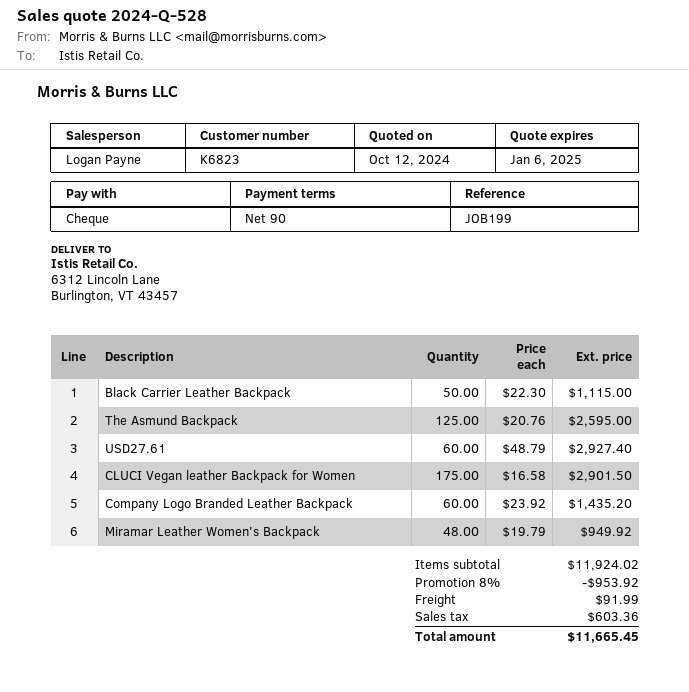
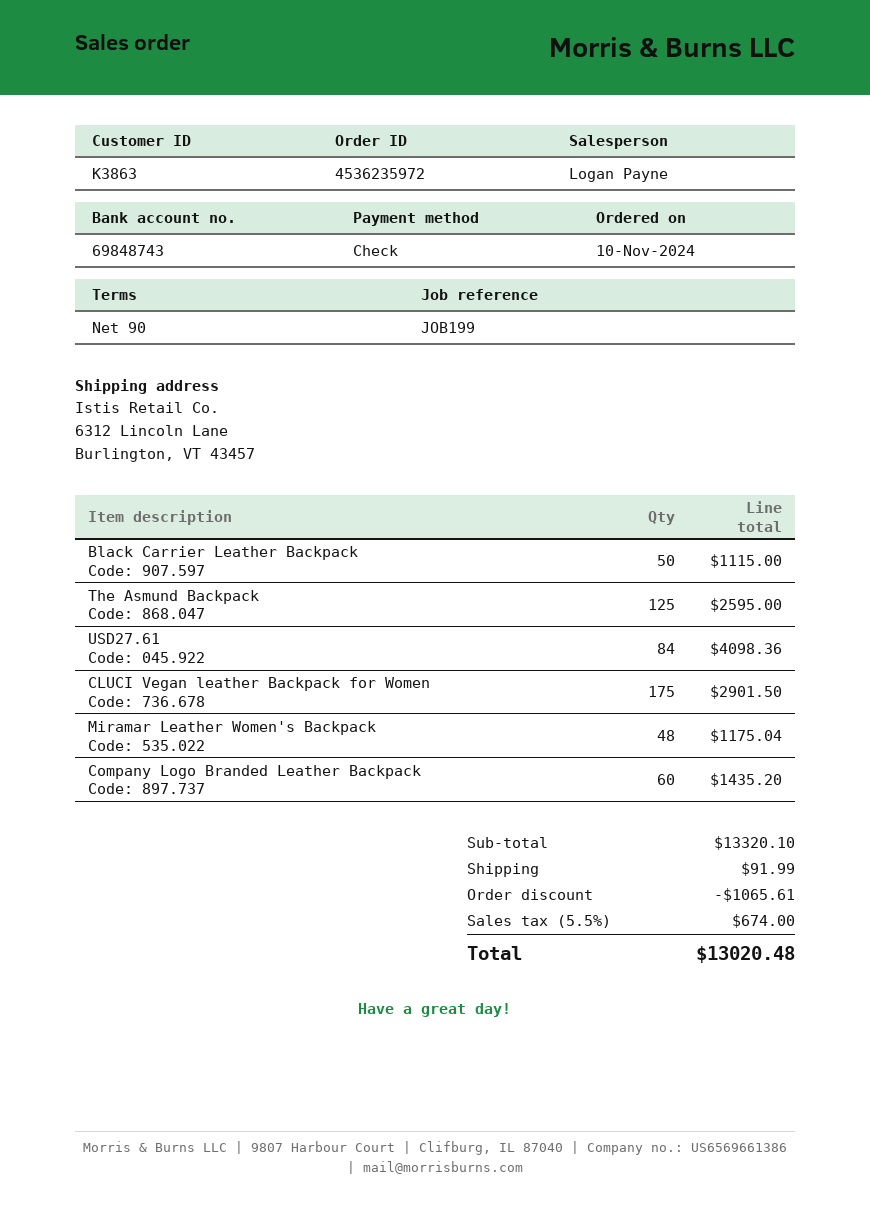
customer number: K6823 -> K3863
USD27.61: 60 for 2927.40 -> 84 for 4098.36
Miramar Leather Women's Backpack: 48 for 949.92 -> 48 for 1175.04
subtotal: 11924.02 -> 13320.10
discount: 953.92 -> 1065.61
tax: 603.36 -> 674.00
total: 11665.45 -> 13020.48

